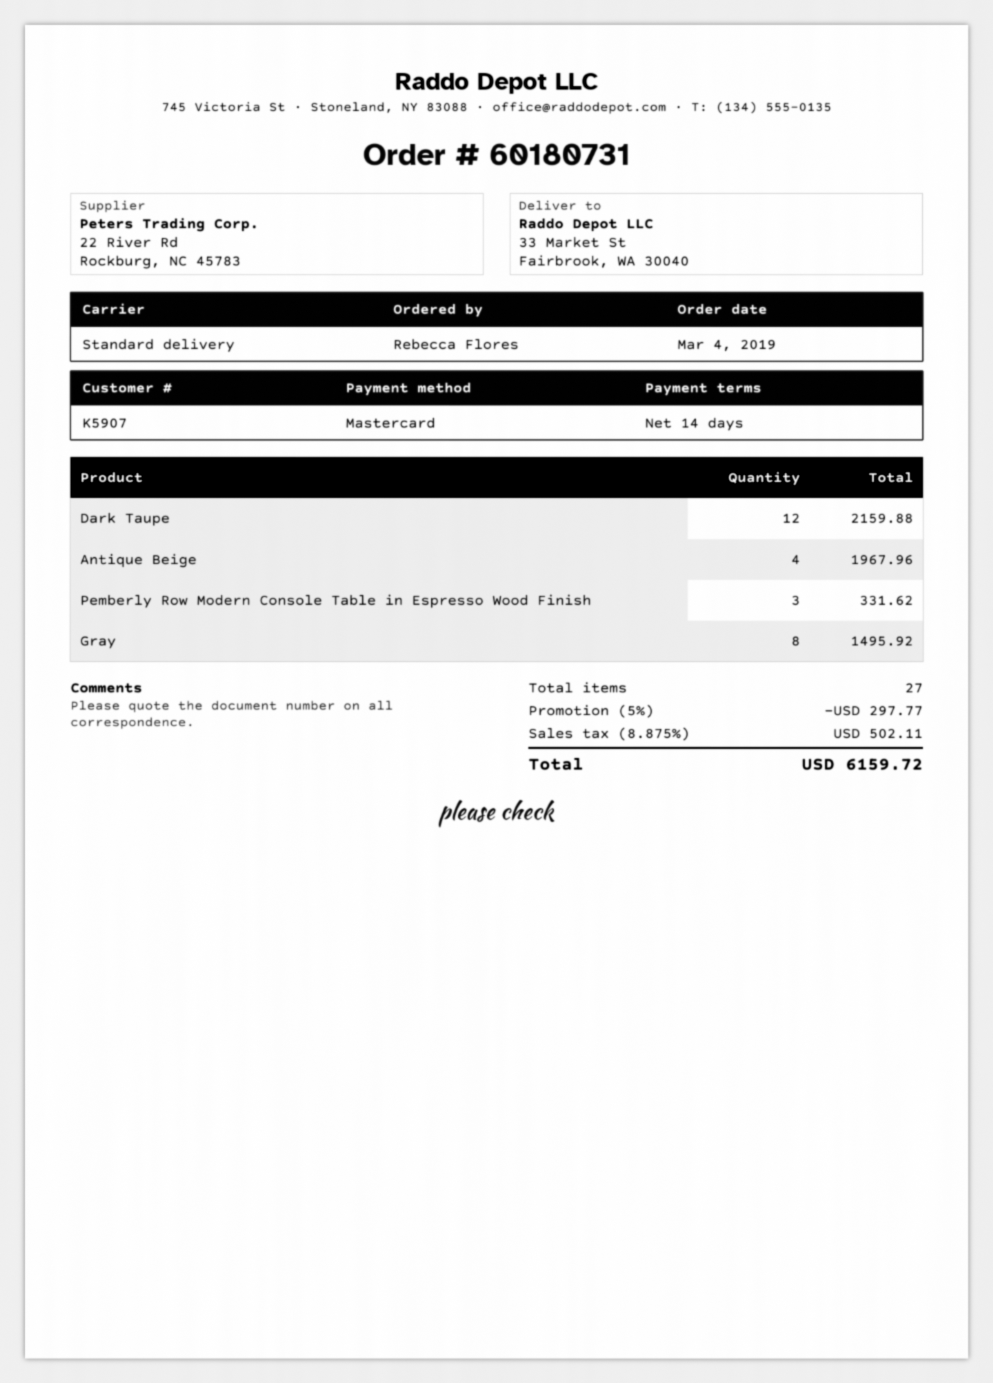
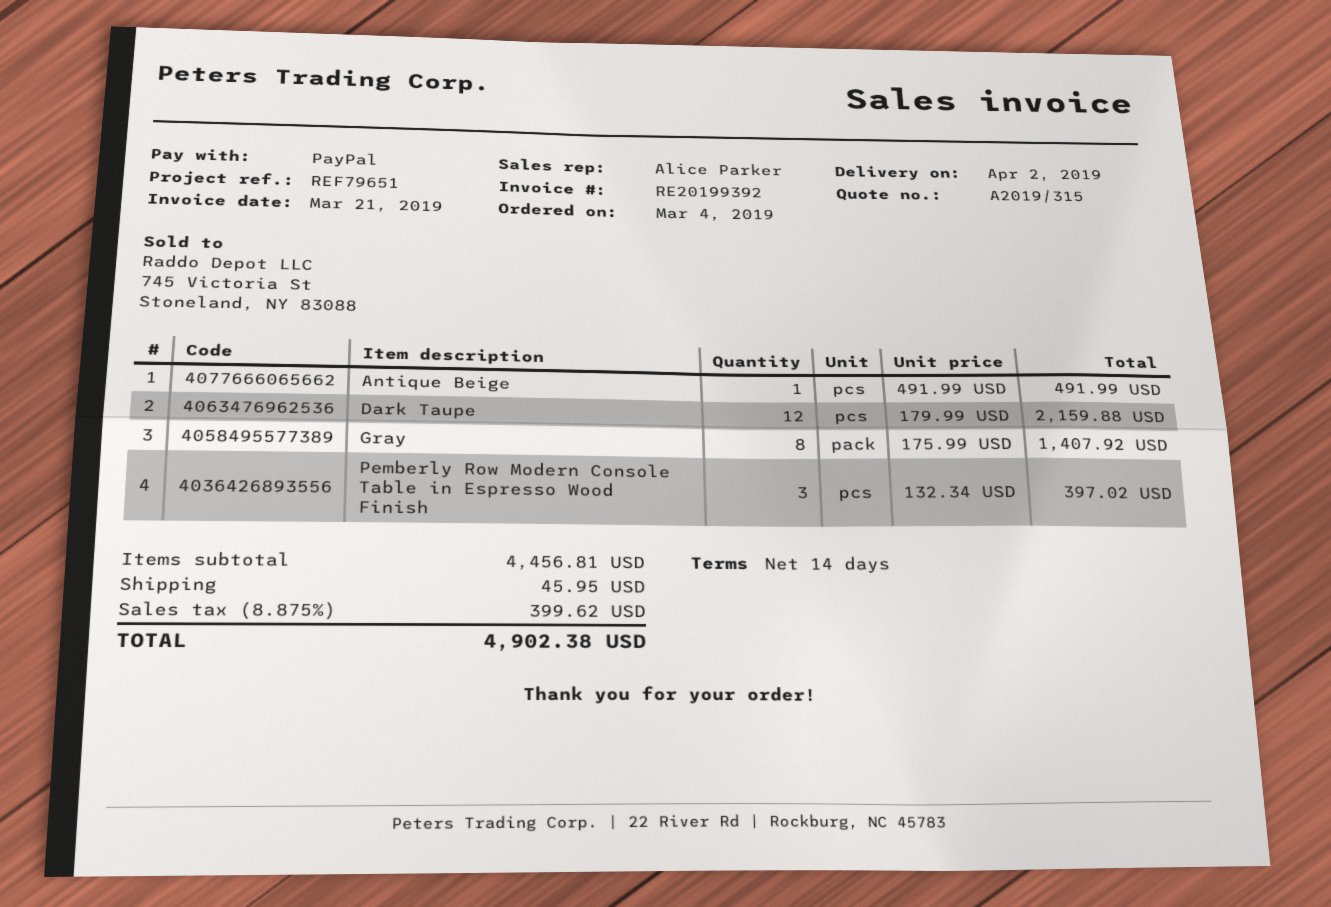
payment method: Mastercard -> PayPal
Antique Beige: 4 for 1967.96 -> 1 for 491.99
Pemberly Row Modern Console Table in Espresso Wood Finish: 3 for 331.62 -> 3 for 397.02
Gray: 8 for 1495.92 -> 8 for 1407.92
discount: 5% = 297.77 -> none
shipping: none -> 45.95
tax: 8.875% = 502.11 -> 8.875% = 399.62
total: 6159.72 -> 4902.38

